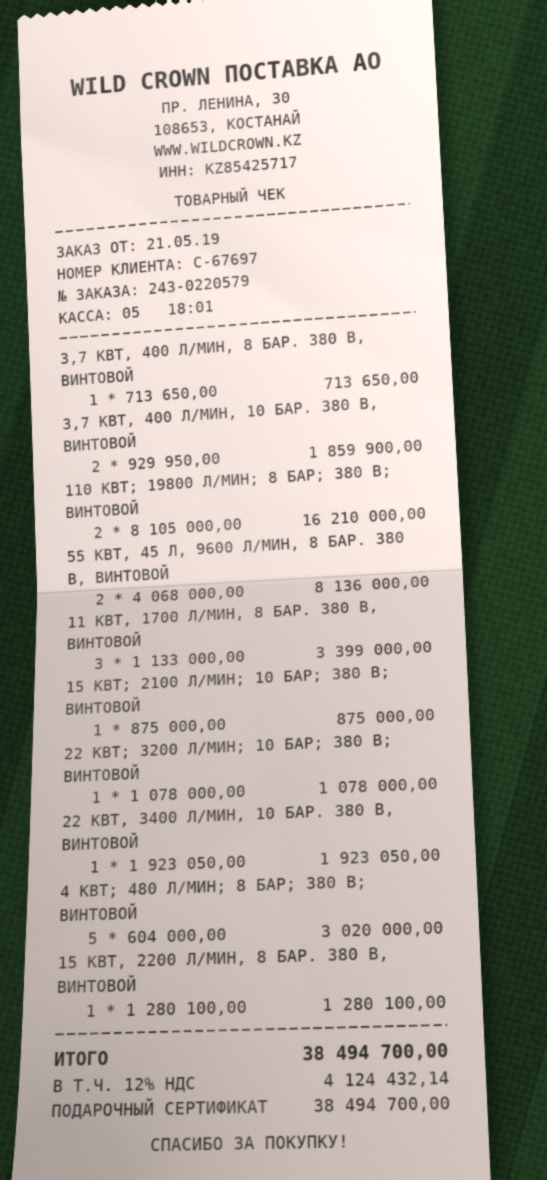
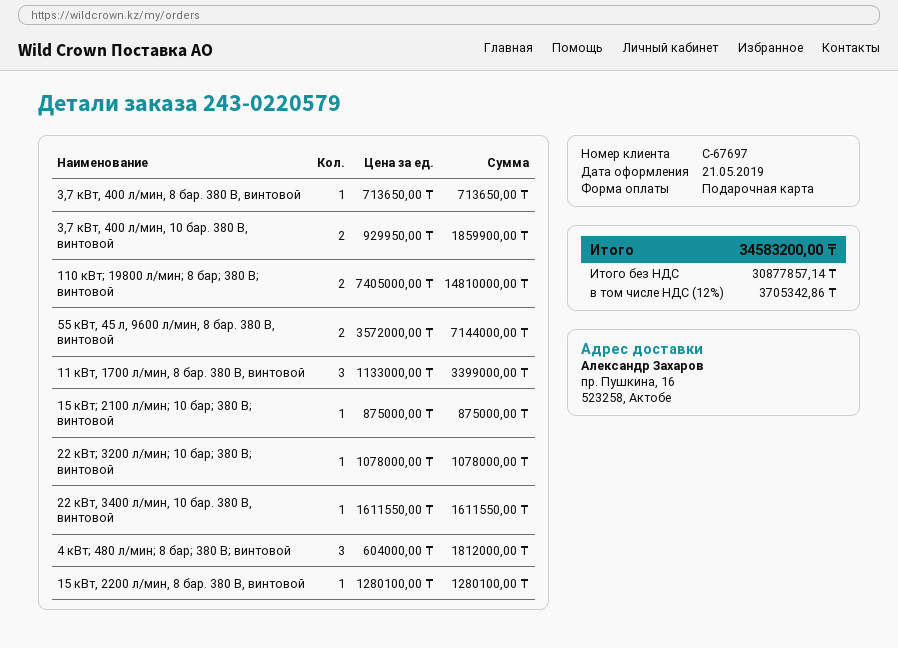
110 КВТ; 19800 Л/МИН; 8 БАР; 380 В; ВИНТОВОЙ: 2 x 8105000.00 = 16210000.00 -> 2 x 7405000.00 = 14810000.00
55 КВТ, 45 Л, 9600 Л/МИН, 8 БАР. 380 В, ВИНТОВОЙ: 2 x 4068000.00 = 8136000.00 -> 2 x 3572000.00 = 7144000.00
22 КВТ, 3400 Л/МИН, 10 БАР. 380 В, ВИНТОВОЙ: 1 x 1923050.00 = 1923050.00 -> 1 x 1611550.00 = 1611550.00
4 КВТ; 480 Л/МИН; 8 БАР; 380 В; ВИНТОВОЙ: 5 x 604000.00 = 3020000.00 -> 3 x 604000.00 = 1812000.00
tax: 12% = 4124432.14 -> 12% = 3705342.86
total: 38494700.00 -> 34583200.00

